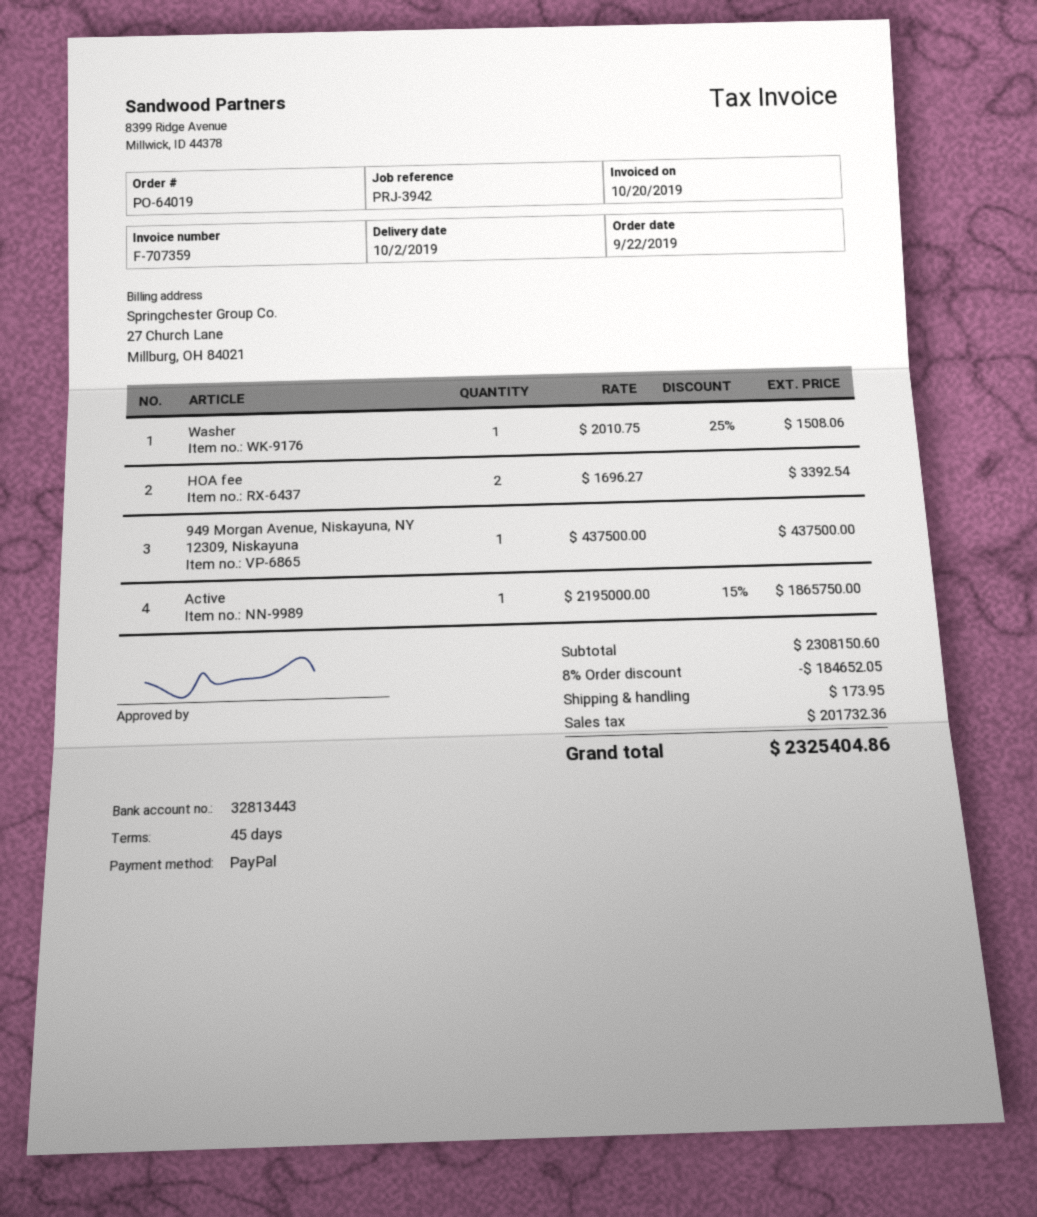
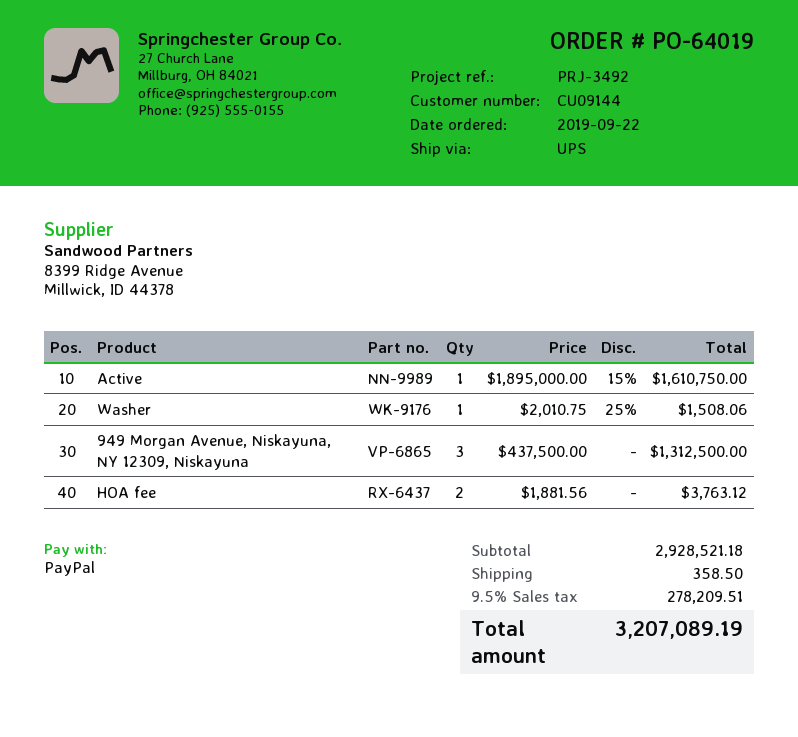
reference: PRJ-3942 -> PRJ-3492
HOA fee: 2 x 1696.27 = 3392.54 -> 2 x 1881.56 = 3763.12
949 Morgan Avenue, Niskayuna, NY 12309, Niskayuna: 1 x 437500.00 = 437500.00 -> 3 x 437500.00 = 1312500.00
Active: 1 x 2195000.00 - 15% = 1865750.00 -> 1 x 1895000.00 - 15% = 1610750.00
subtotal: 2308150.60 -> 2928521.18
discount: 8% = 184652.05 -> none
shipping: 173.95 -> 358.50
tax: 201732.36 -> 278209.51
total: 2325404.86 -> 3207089.19

